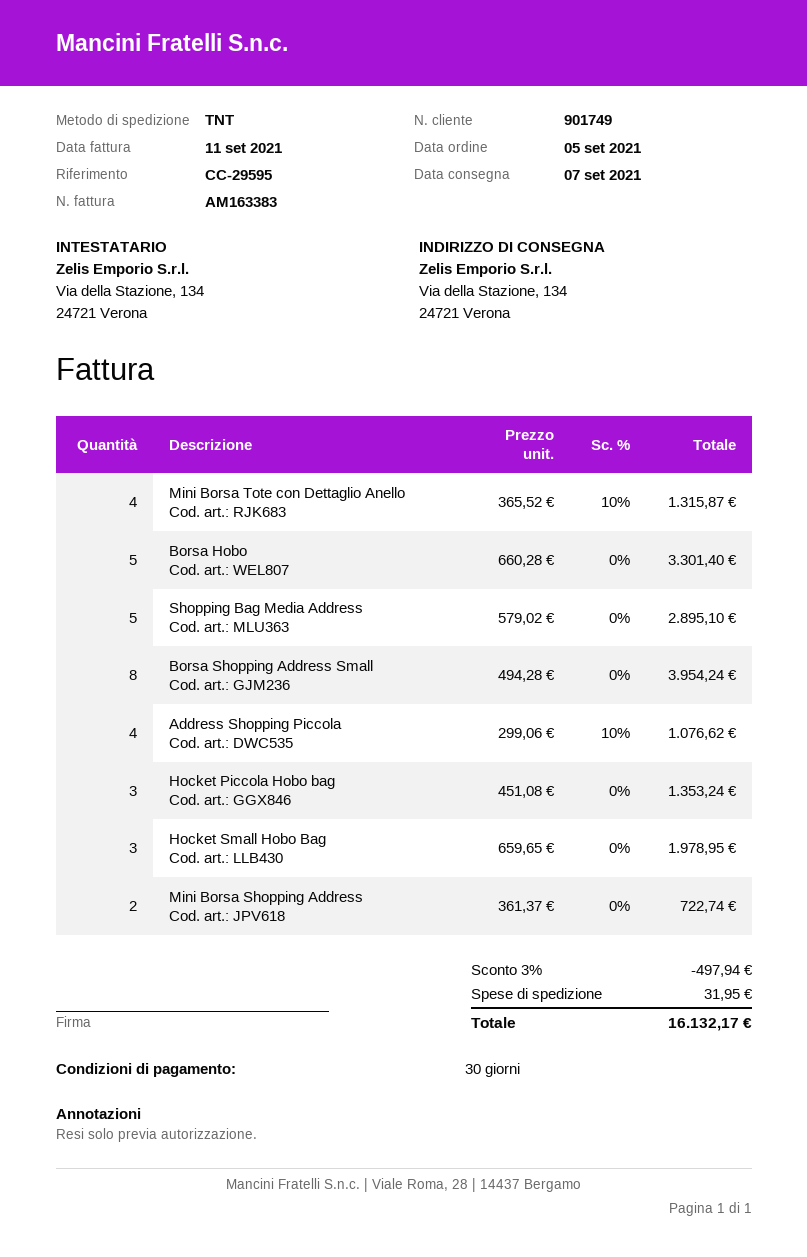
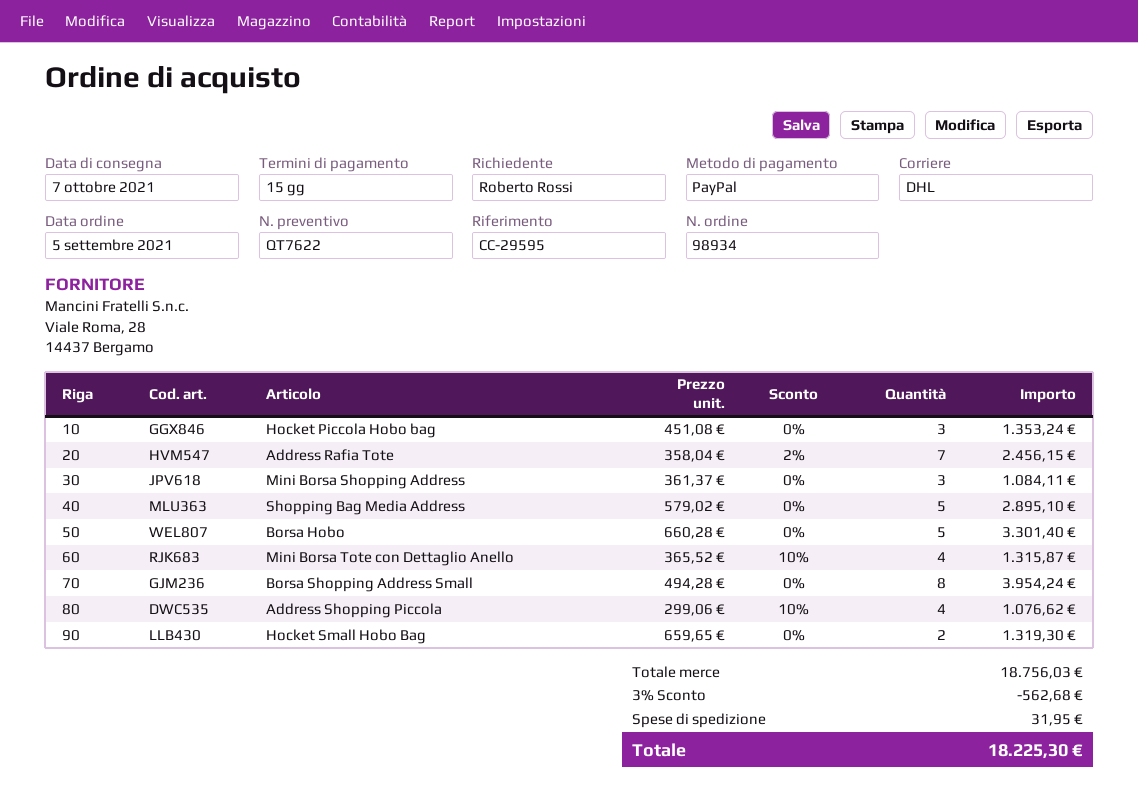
delivery date: 2021-09-07 -> 2021-10-07
payment terms: 30 days -> 15 days
shipping method: TNT -> DHL
Hocket Small Hobo Bag: 3 x 659.65 = 1978.95 -> 2 x 659.65 = 1319.30
Mini Borsa Shopping Address: 2 x 361.37 = 722.74 -> 3 x 361.37 = 1084.11
Address Rafia Tote: none -> 7 x 358.04 - 2% = 2456.15
discount: 3% = 497.94 -> 3% = 562.68
total: 16132.17 -> 18225.30

